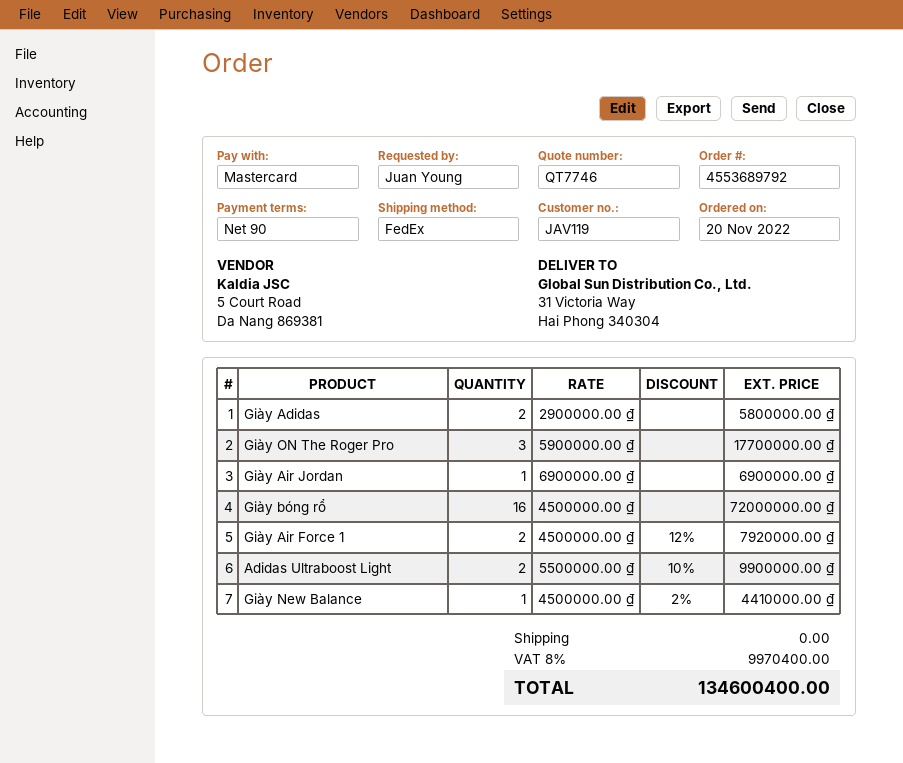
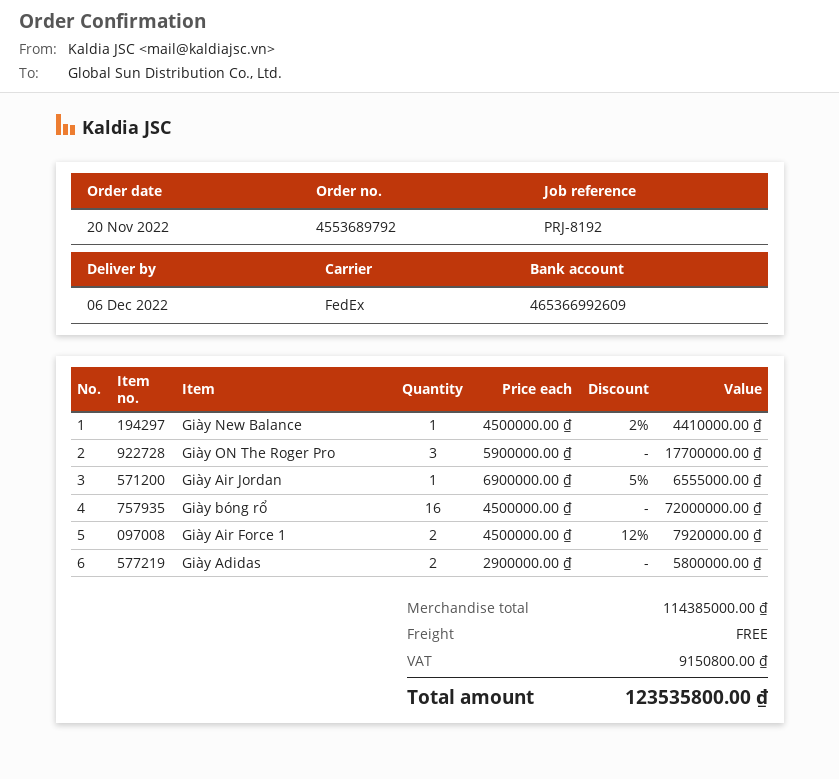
Giày Air Jordan: 1 x 6900000.00 = 6900000.00 -> 1 x 6900000.00 - 5% = 6555000.00
Adidas Ultraboost Light: 2 x 5500000.00 - 10% = 9900000.00 -> none
tax: 9970400.00 -> 9150800.00
total: 134600400.00 -> 123535800.00

